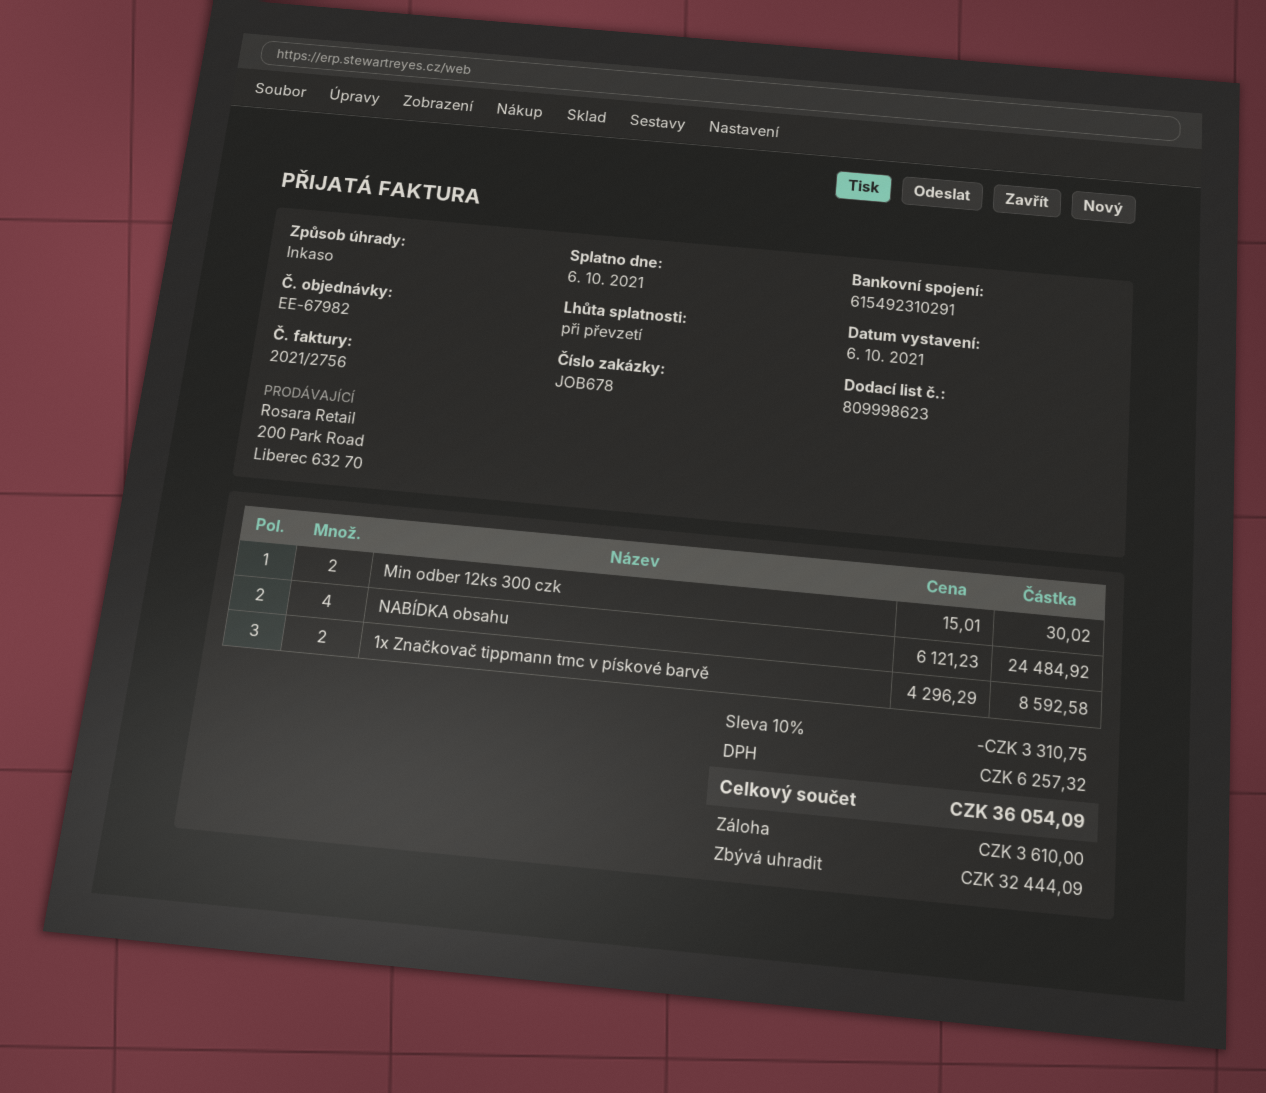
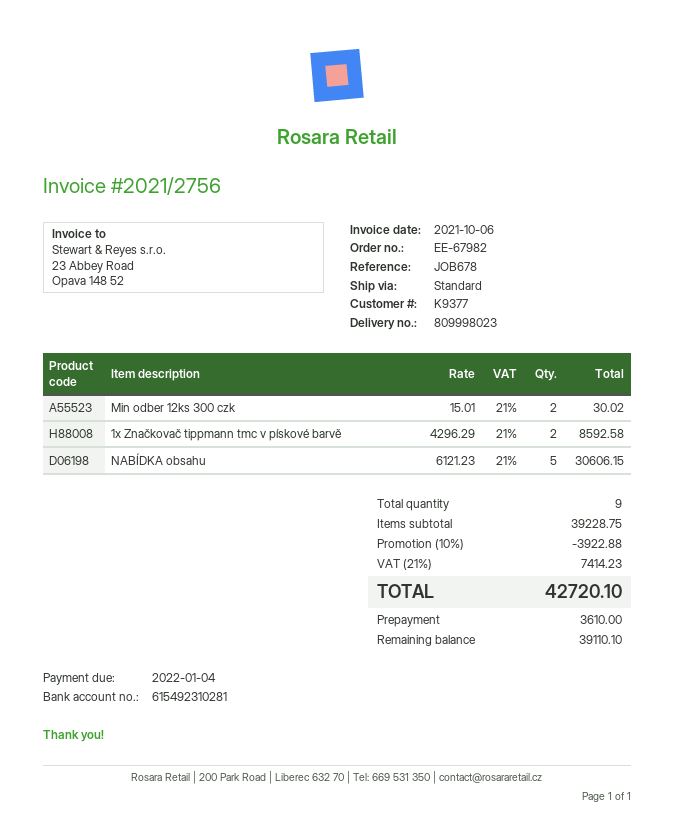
delivery note number: 809998623 -> 809998023
due date: 2021-10-06 -> 2022-01-04
bank account: 615492310291 -> 615492310281
NABÍDKA obsahu: 4 x 6121.23 = 24484.92 -> 5 x 6121.23 = 30606.15
discount: 10% = 3310.75 -> 10% = 3922.88
tax: 6257.32 -> 7414.23
total: 36054.09 -> 42720.10
balance: 32444.09 -> 39110.10

